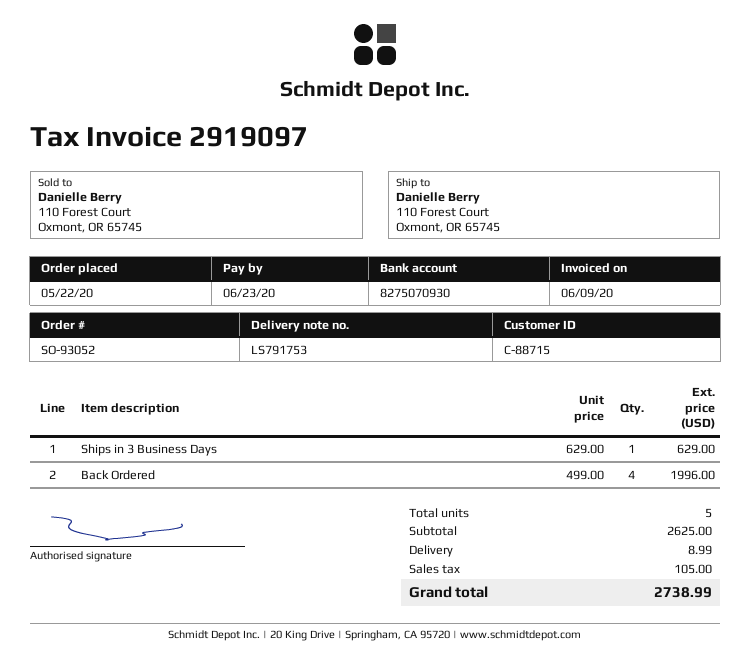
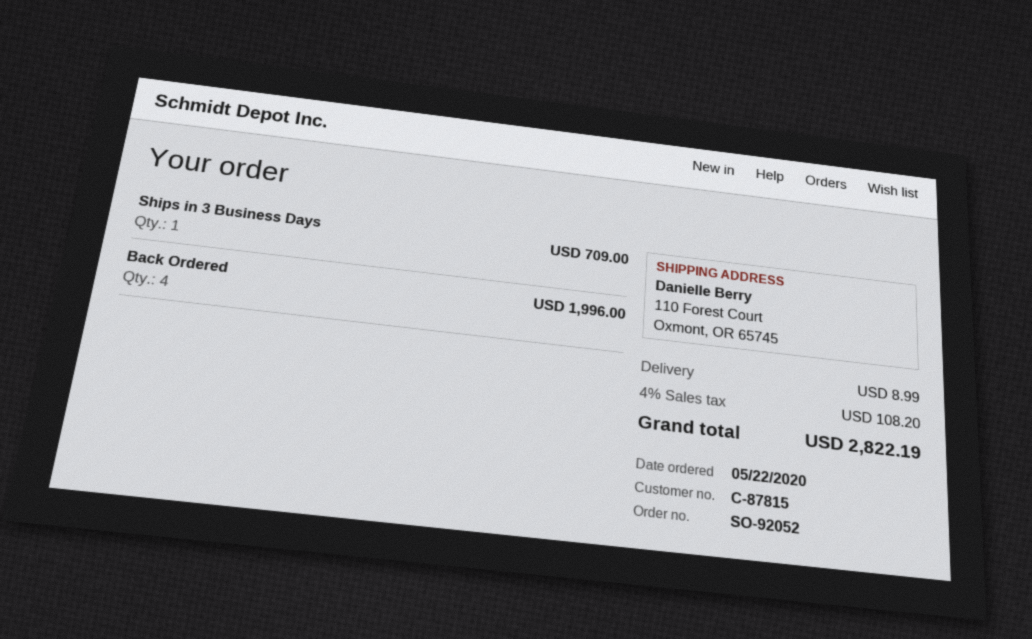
order number: SO-93052 -> SO-92052
customer number: C-88715 -> C-87815
Ships in 3 Business Days: 1 for 629.00 -> 1 for 709.00
tax: 105.00 -> 108.20
total: 2738.99 -> 2822.19

